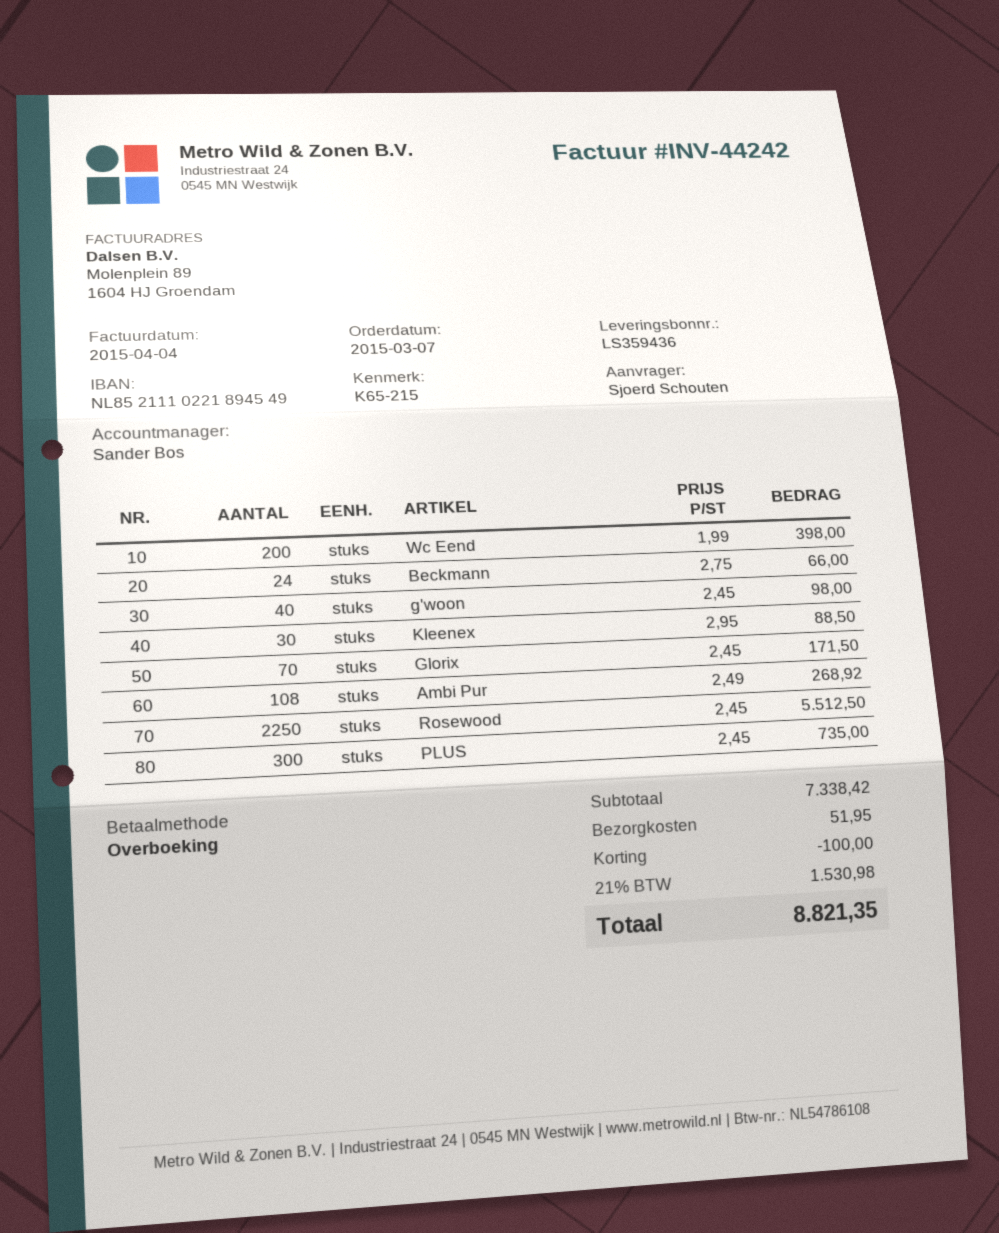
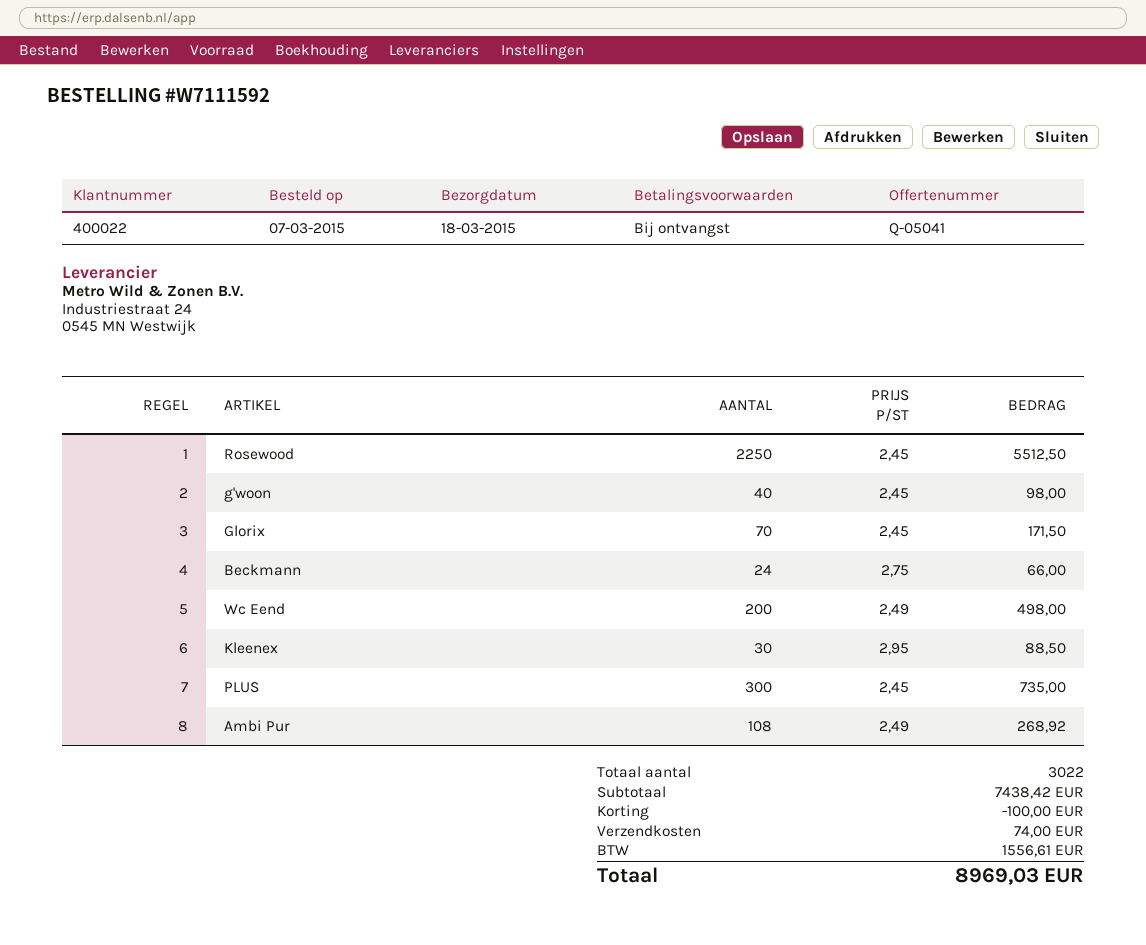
Wc Eend: 200 x 1.99 = 398.00 -> 200 x 2.49 = 498.00
subtotal: 7338.42 -> 7438.42
shipping: 51.95 -> 74.00
tax: 1530.98 -> 1556.61
total: 8821.35 -> 8969.03

